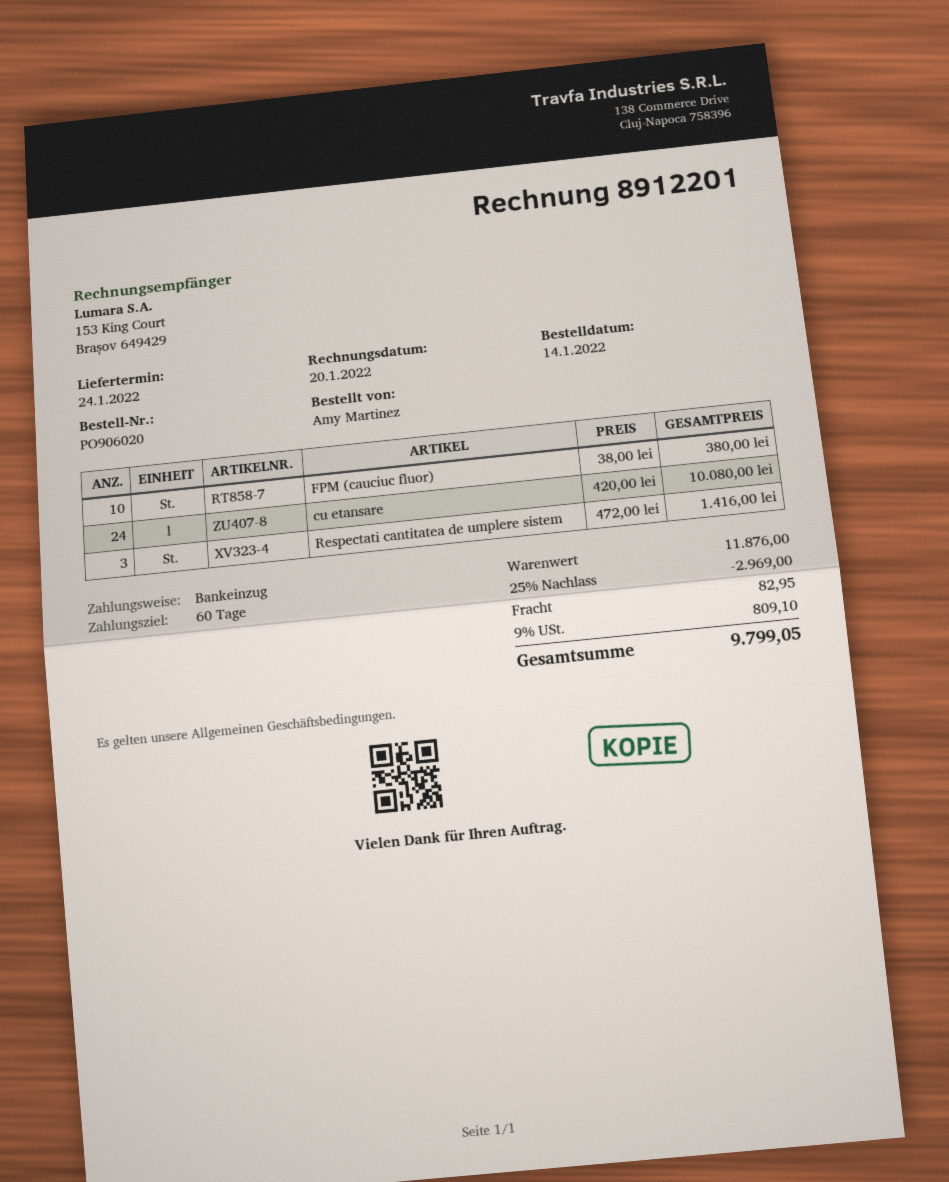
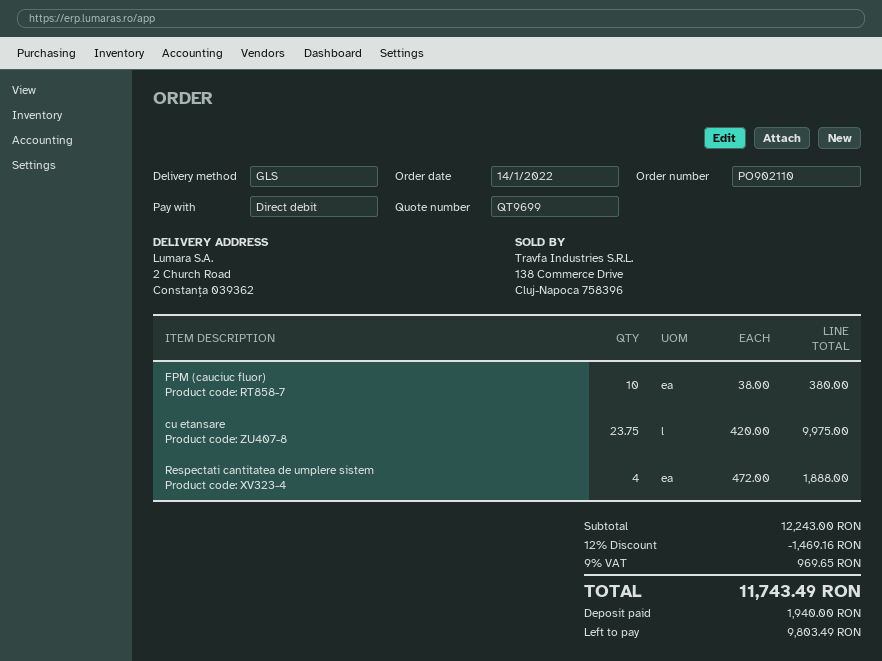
order number: PO906020 -> PO902110
cu etansare: 24 x 420.00 = 10080.00 -> 23.75 x 420.00 = 9975.00
Respectati cantitatea de umplere sistem: 3 x 472.00 = 1416.00 -> 4 x 472.00 = 1888.00
subtotal: 11876.00 -> 12243.00
discount: 25% = 2969.00 -> 12% = 1469.16
shipping: 82.95 -> none
tax: 9% = 809.10 -> 9% = 969.65
total: 9799.05 -> 11743.49

